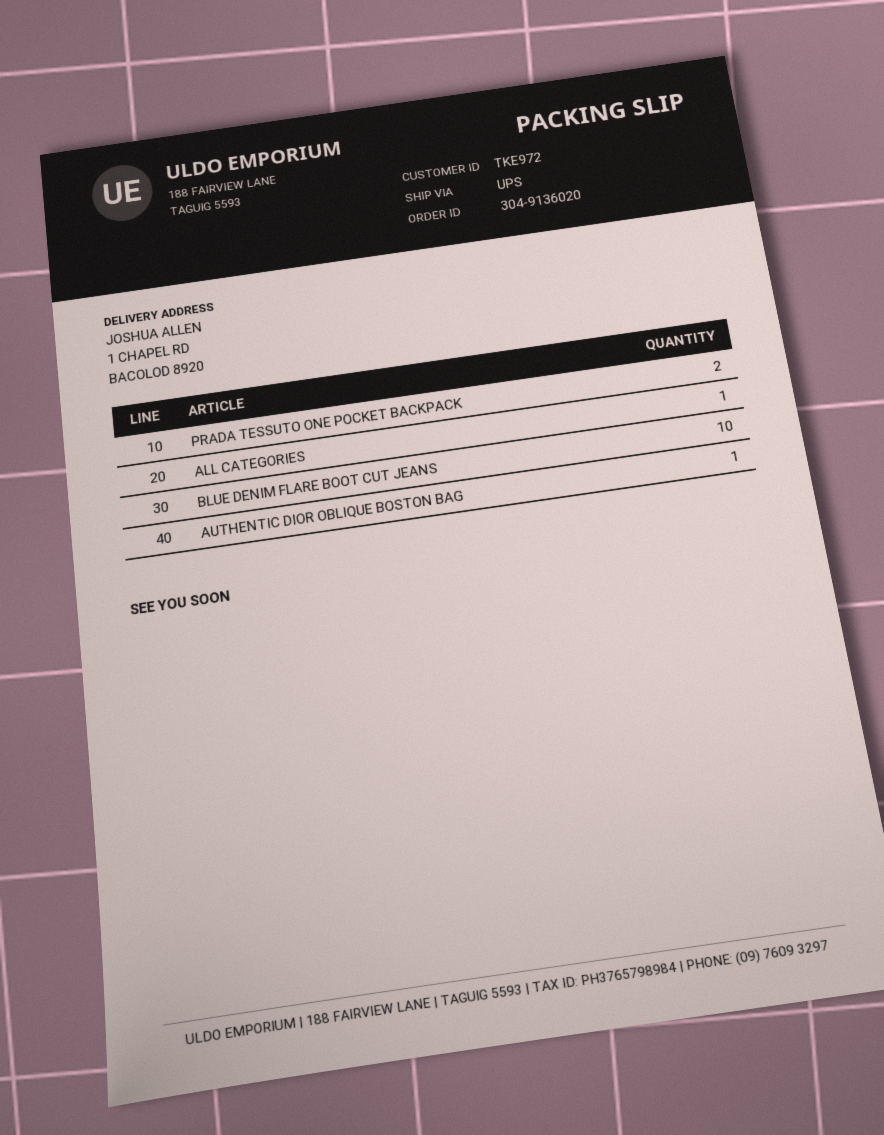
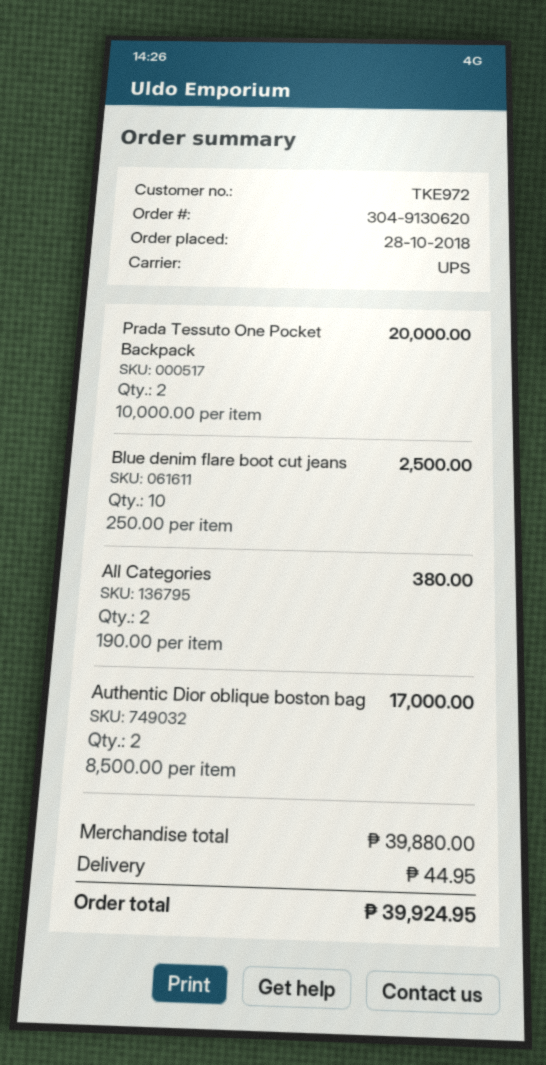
order number: 304-9136020 -> 304-9130620
ALL CATEGORIES: 1 -> 2
AUTHENTIC DIOR OBLIQUE BOSTON BAG: 1 -> 2

